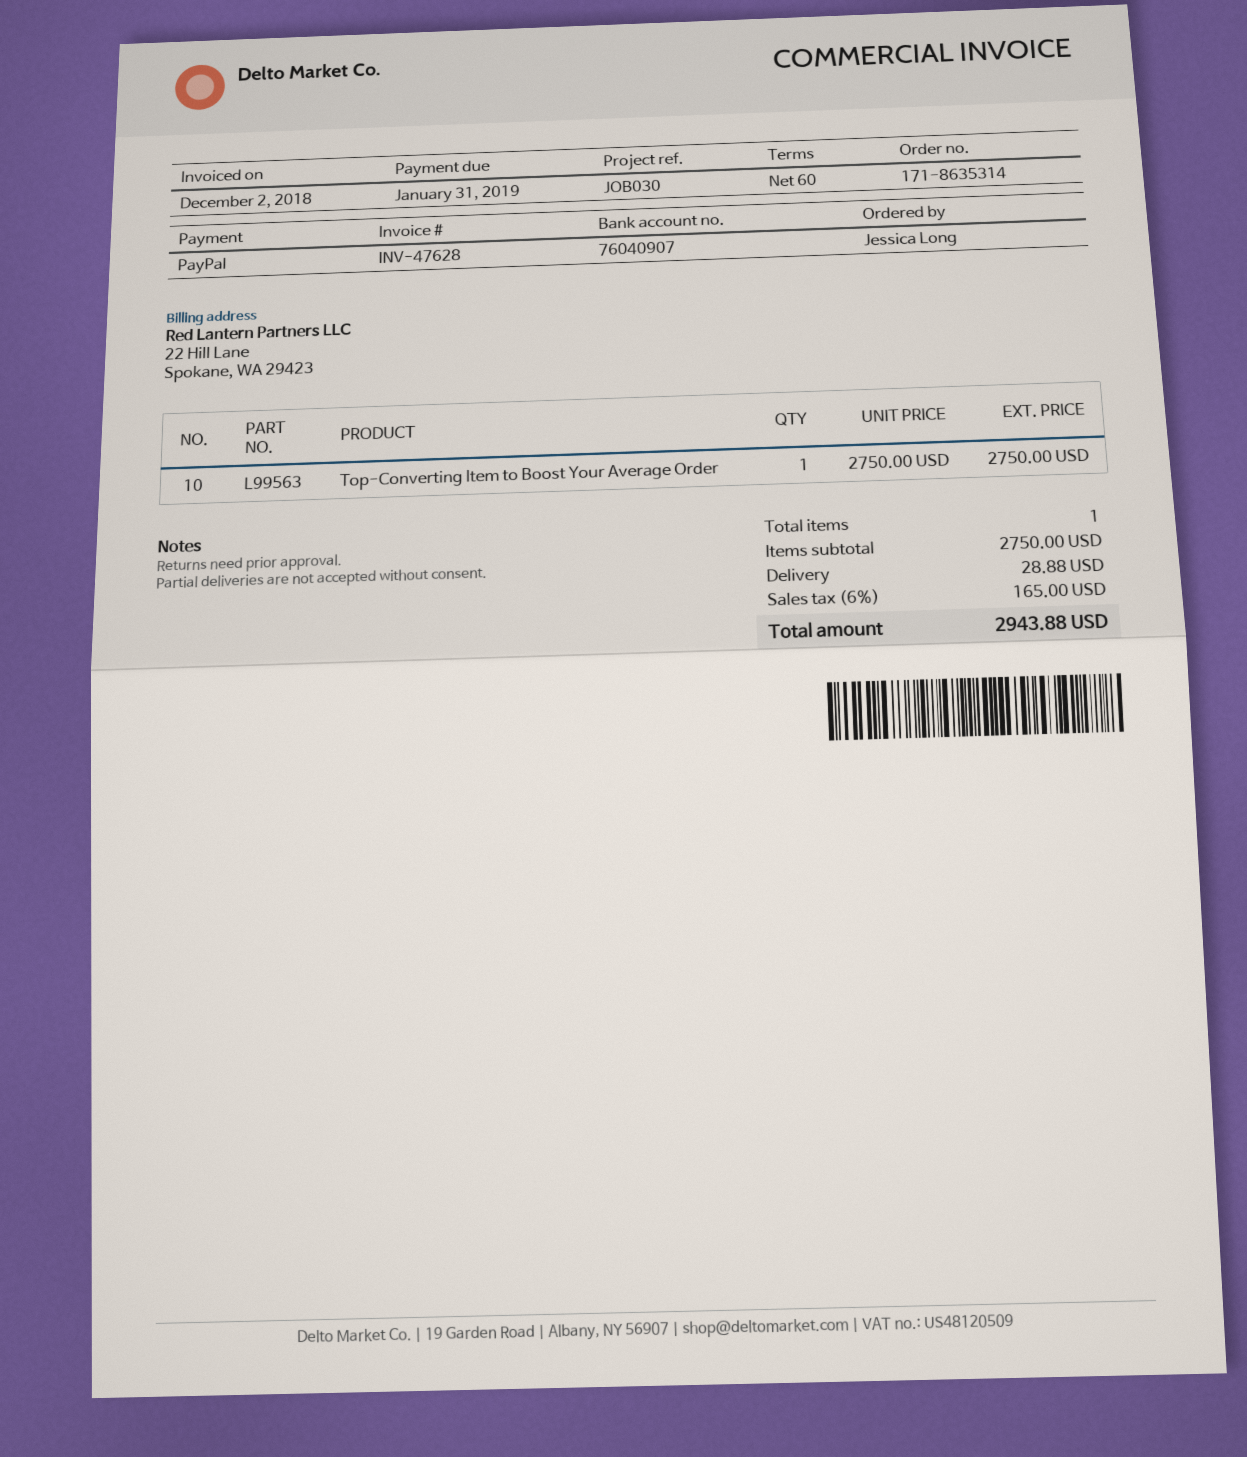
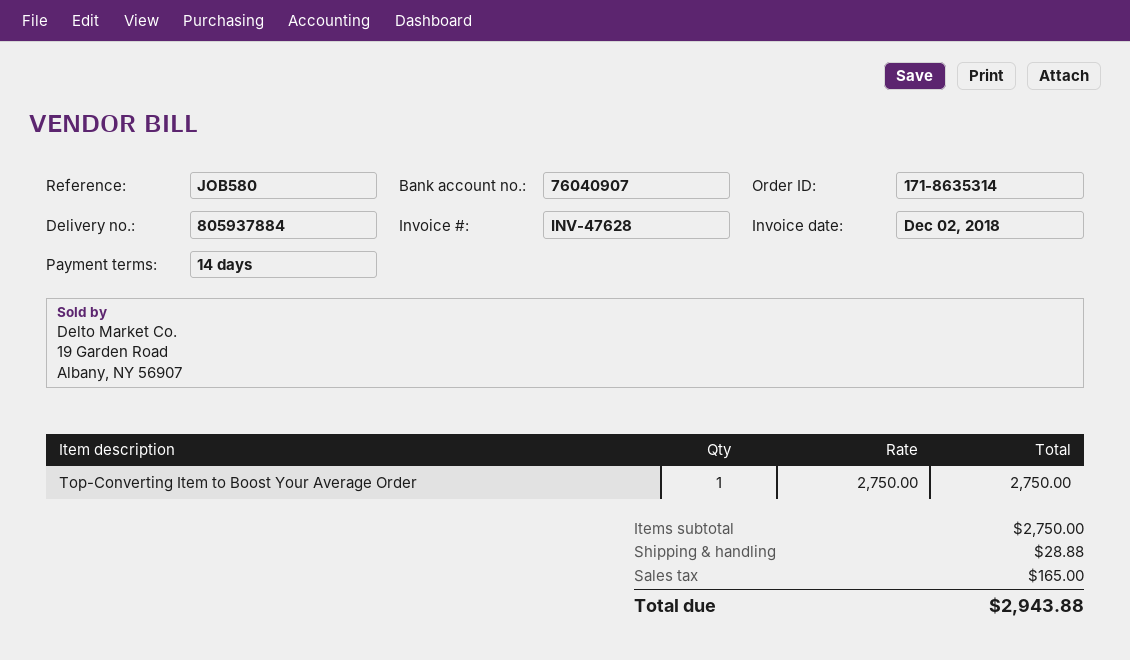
payment terms: 60 days -> 14 days
reference: JOB030 -> JOB580

